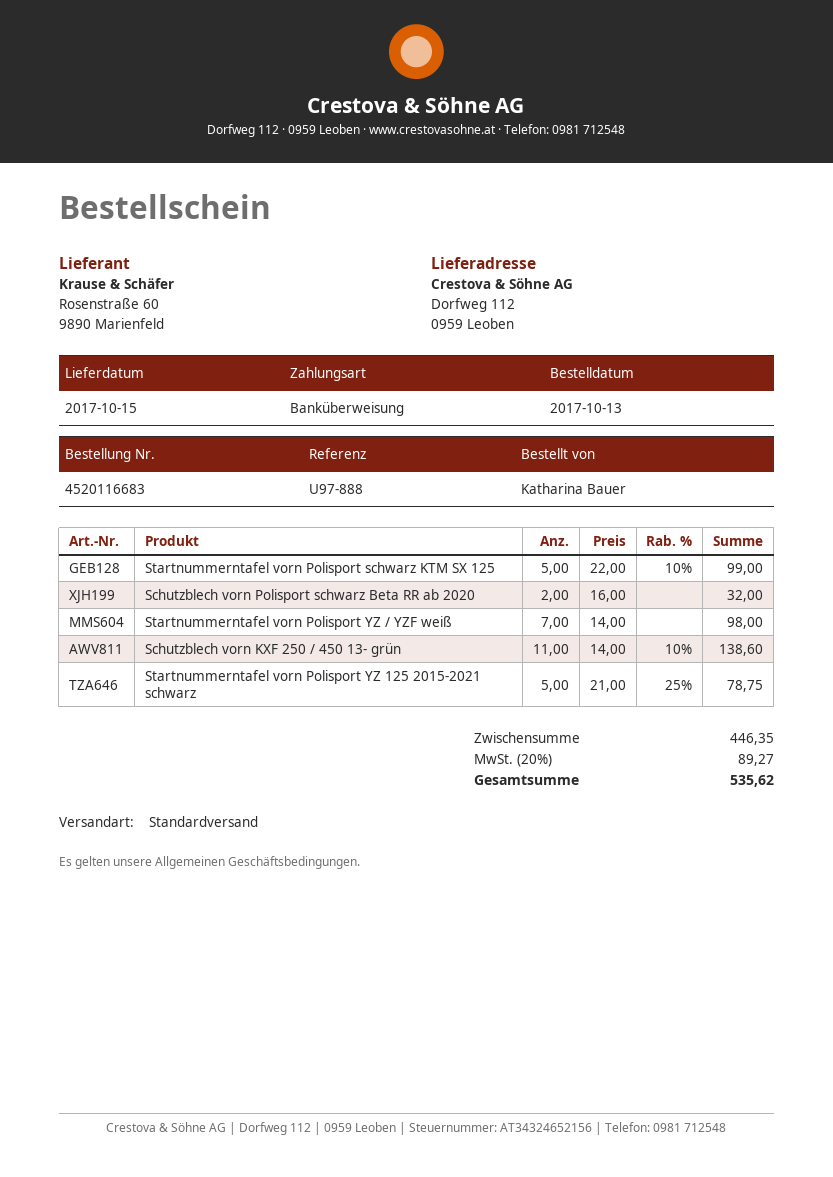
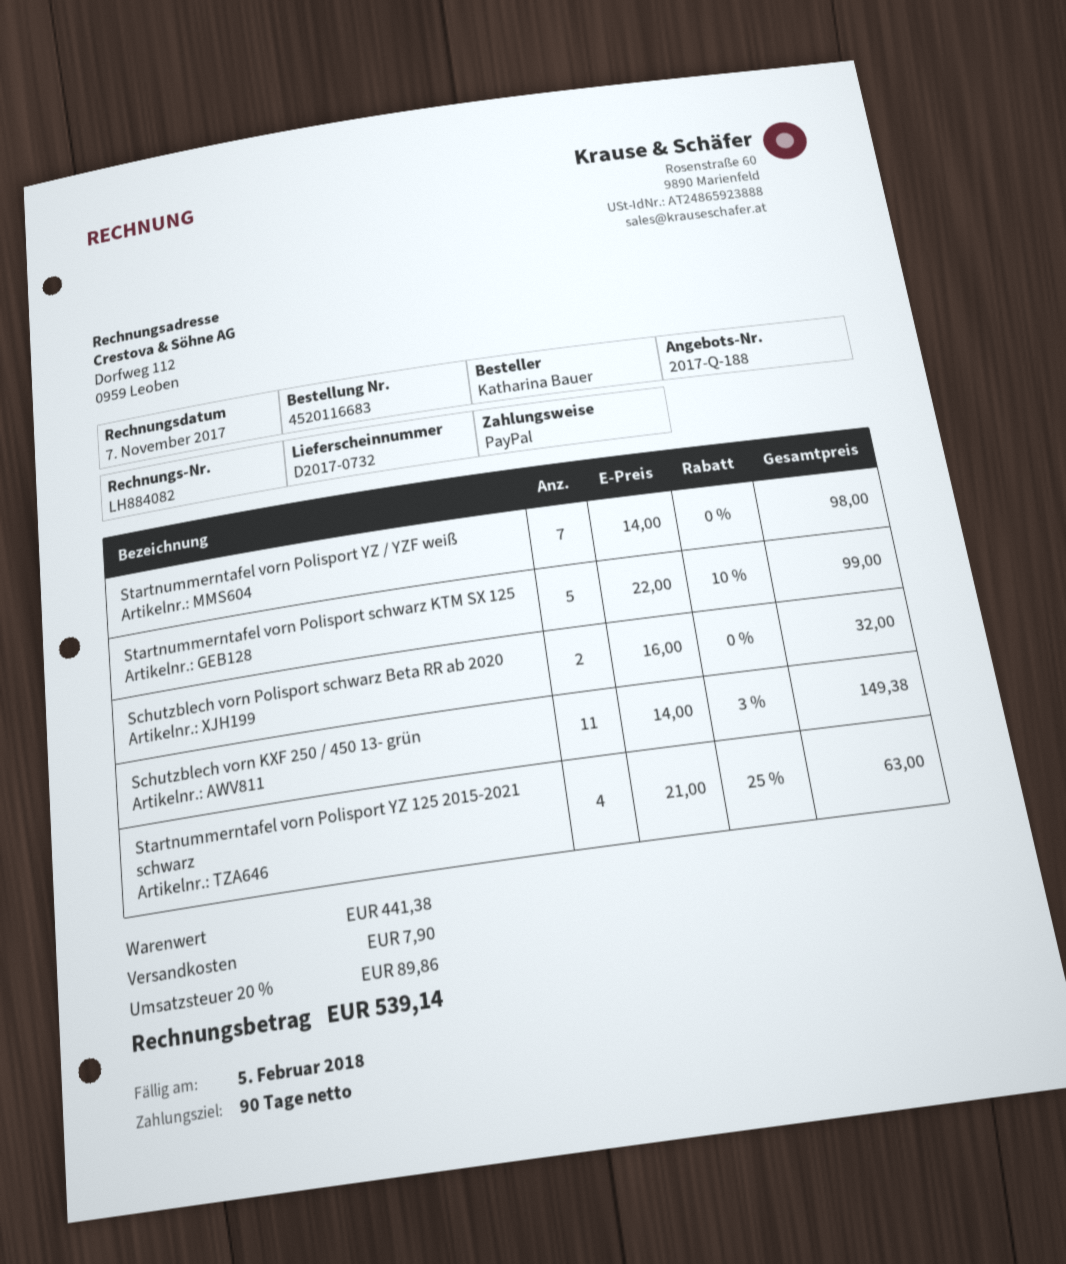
payment method: bank transfer -> PayPal
Schutzblech vorn KXF 250 / 450 13- grün: 11 x 14.00 - 10% = 138.60 -> 11 x 14.00 - 3% = 149.38
Startnummerntafel vorn Polisport YZ 125 2015-2021 schwarz: 5 x 21.00 - 25% = 78.75 -> 4 x 21.00 - 25% = 63.00
subtotal: 446.35 -> 441.38
shipping: none -> 7.90
tax: 20% = 89.27 -> 20% = 89.86
total: 535.62 -> 539.14

